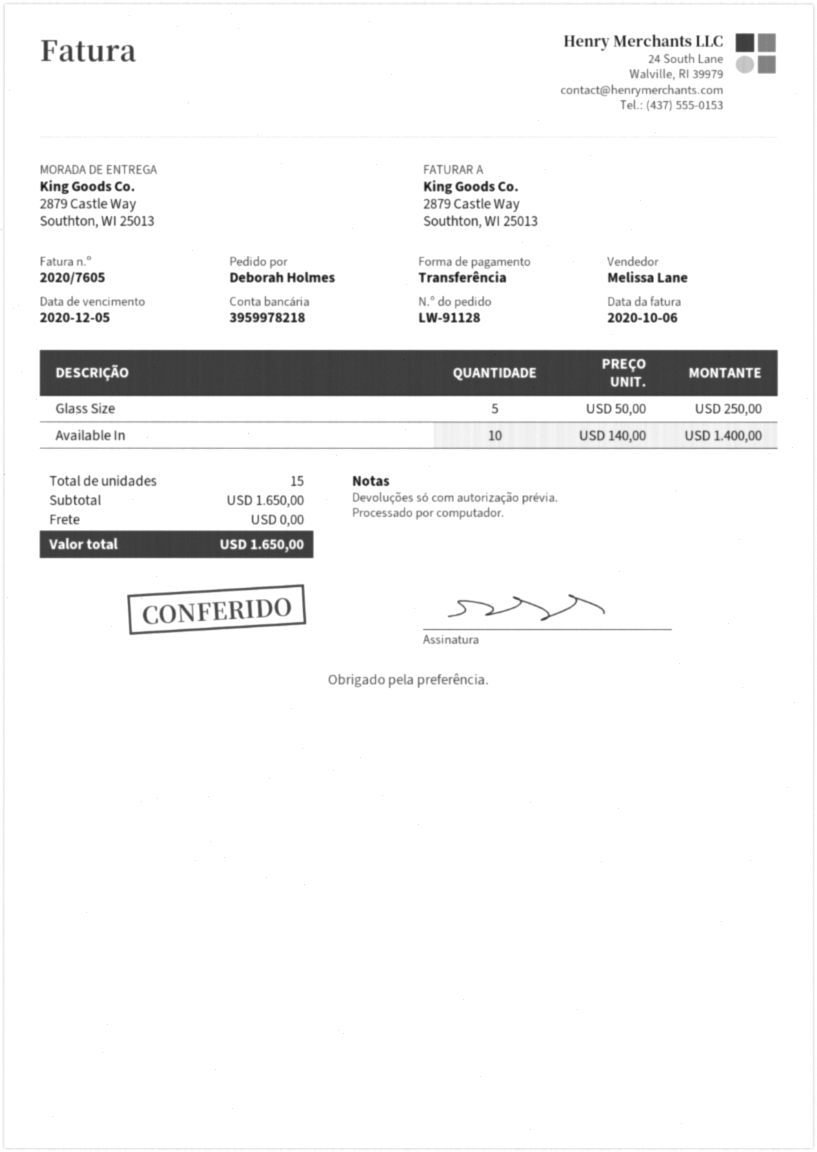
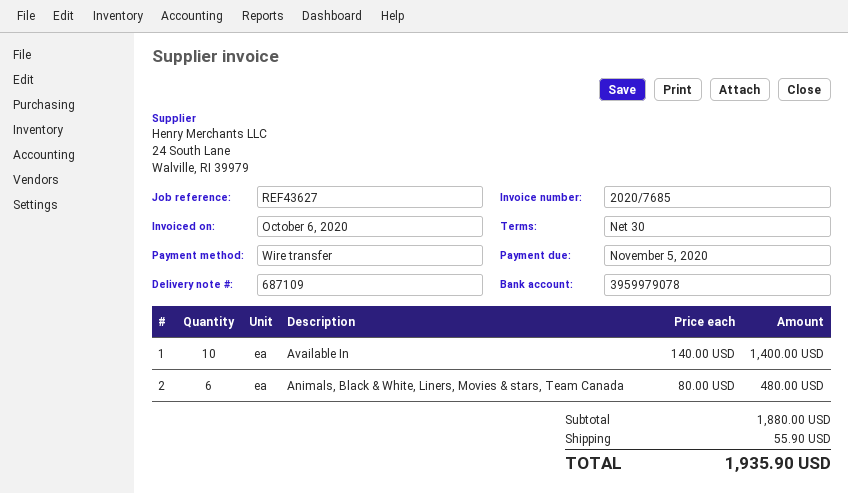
invoice number: 2020/7605 -> 2020/7685
due date: 2020-12-05 -> 2020-11-05
bank account: 3959978218 -> 3959979078
Glass Size: 5 x 50.00 = 250.00 -> none
Animals, Black & White, Liners, Movies & stars, Team Canada: none -> 6 x 80.00 = 480.00
subtotal: 1650.00 -> 1880.00
shipping: 0.00 -> 55.90
total: 1650.00 -> 1935.90

